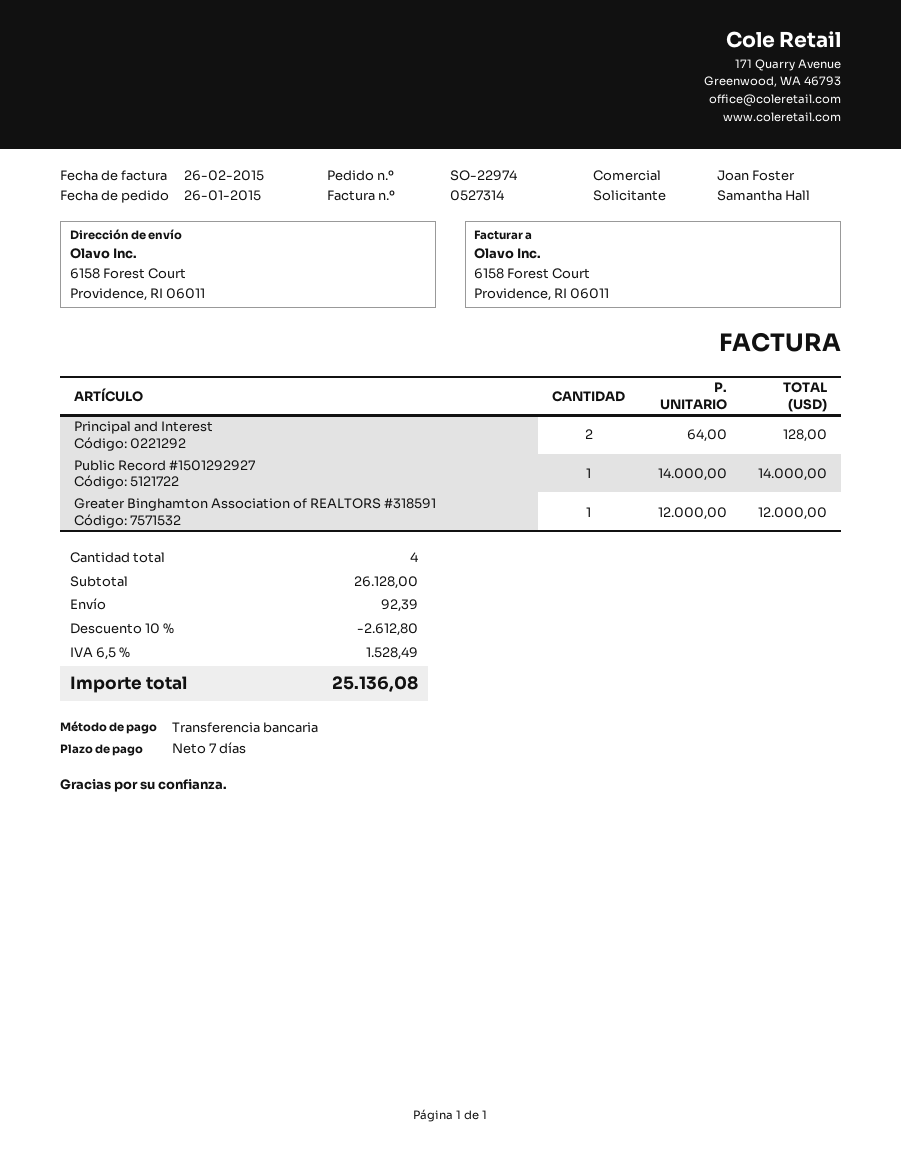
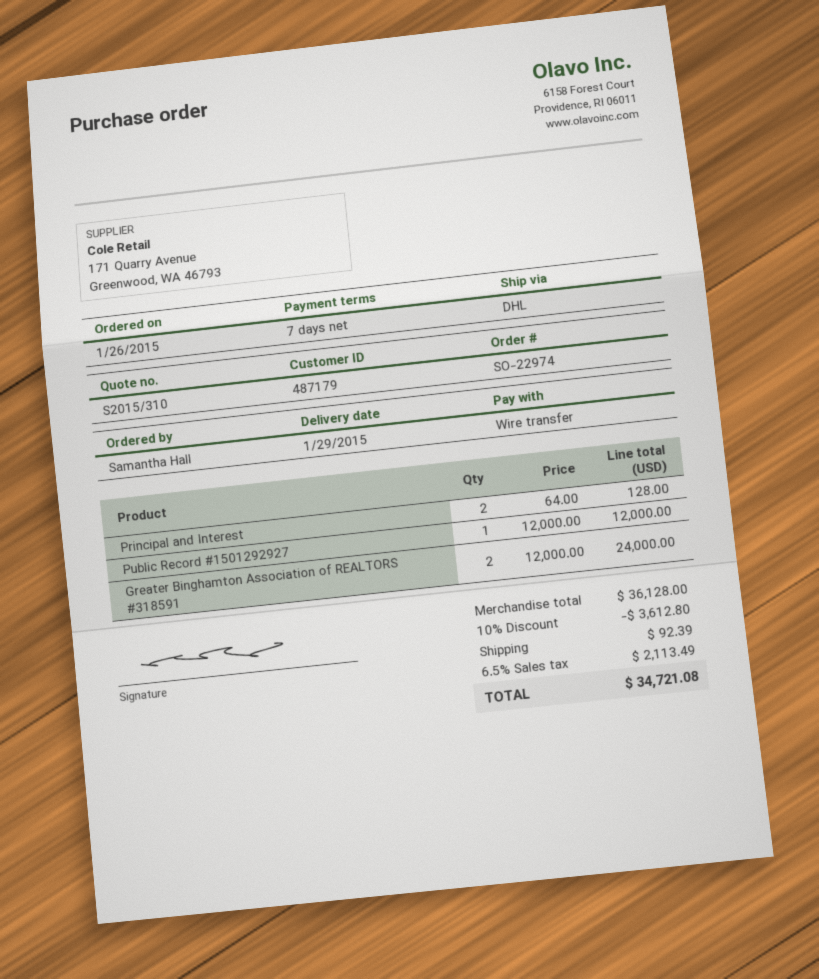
Public Record #1501292927: 1 x 14000.00 = 14000.00 -> 1 x 12000.00 = 12000.00
Greater Binghamton Association of REALTORS #318591: 1 x 12000.00 = 12000.00 -> 2 x 12000.00 = 24000.00
subtotal: 26128.00 -> 36128.00
discount: 10% = 2612.80 -> 10% = 3612.80
tax: 6.5% = 1528.49 -> 6.5% = 2113.49
total: 25136.08 -> 34721.08

